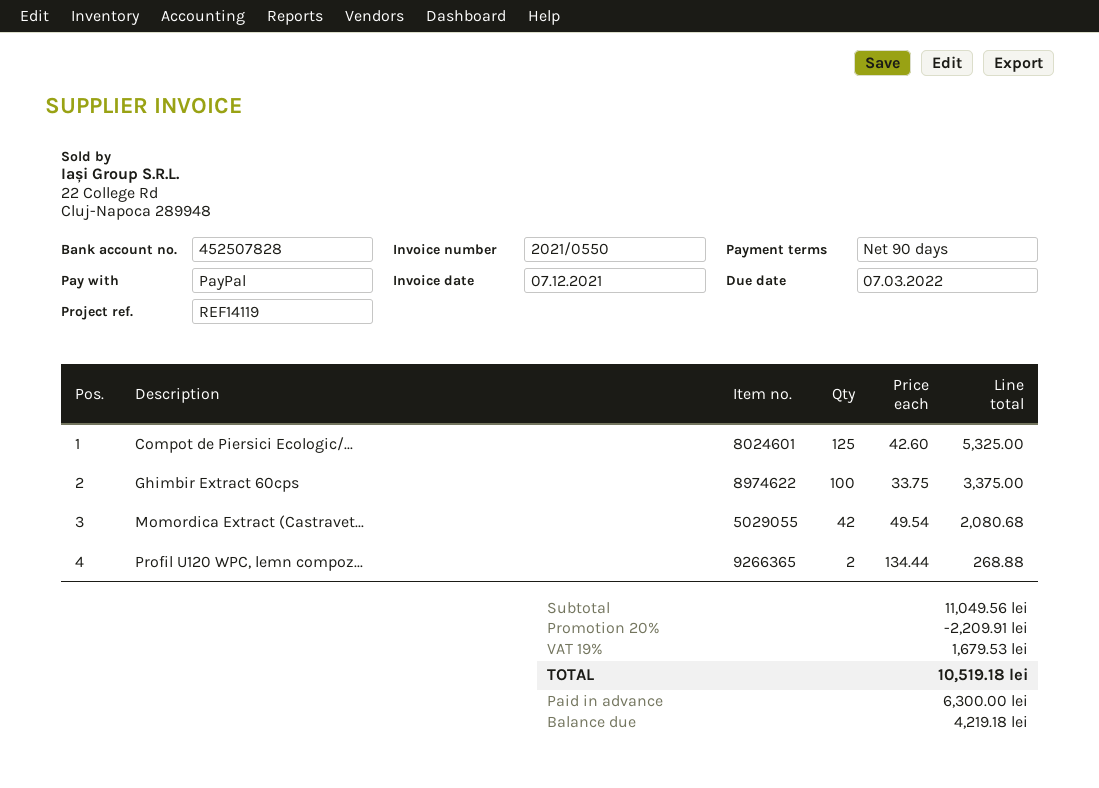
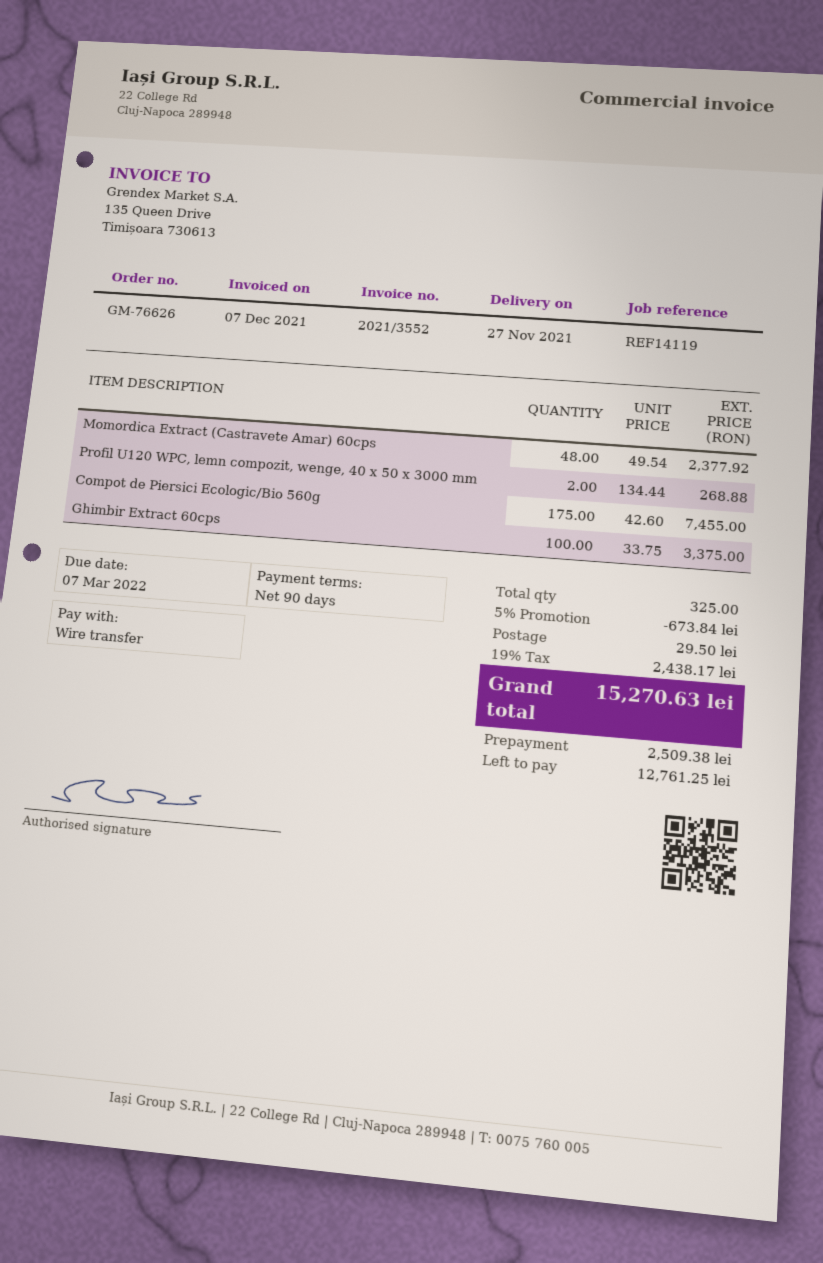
invoice number: 2021/0550 -> 2021/3552
payment method: PayPal -> bank transfer
Compot de Piersici Ecologic/...: 125 x 42.60 = 5325.00 -> 175 x 42.60 = 7455.00
Momordica Extract (Castravet...: 42 x 49.54 = 2080.68 -> 48 x 49.54 = 2377.92
discount: 20% = 2209.91 -> 5% = 673.84
shipping: none -> 29.50
tax: 19% = 1679.53 -> 19% = 2438.17
total: 10519.18 -> 15270.63
deposit: 6300.00 -> 2509.38
balance: 4219.18 -> 12761.25

